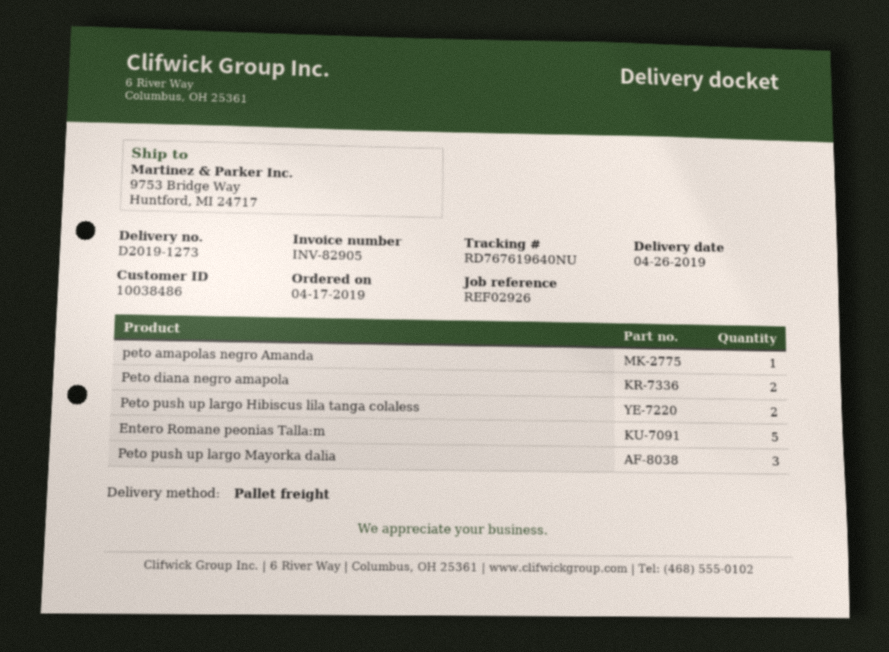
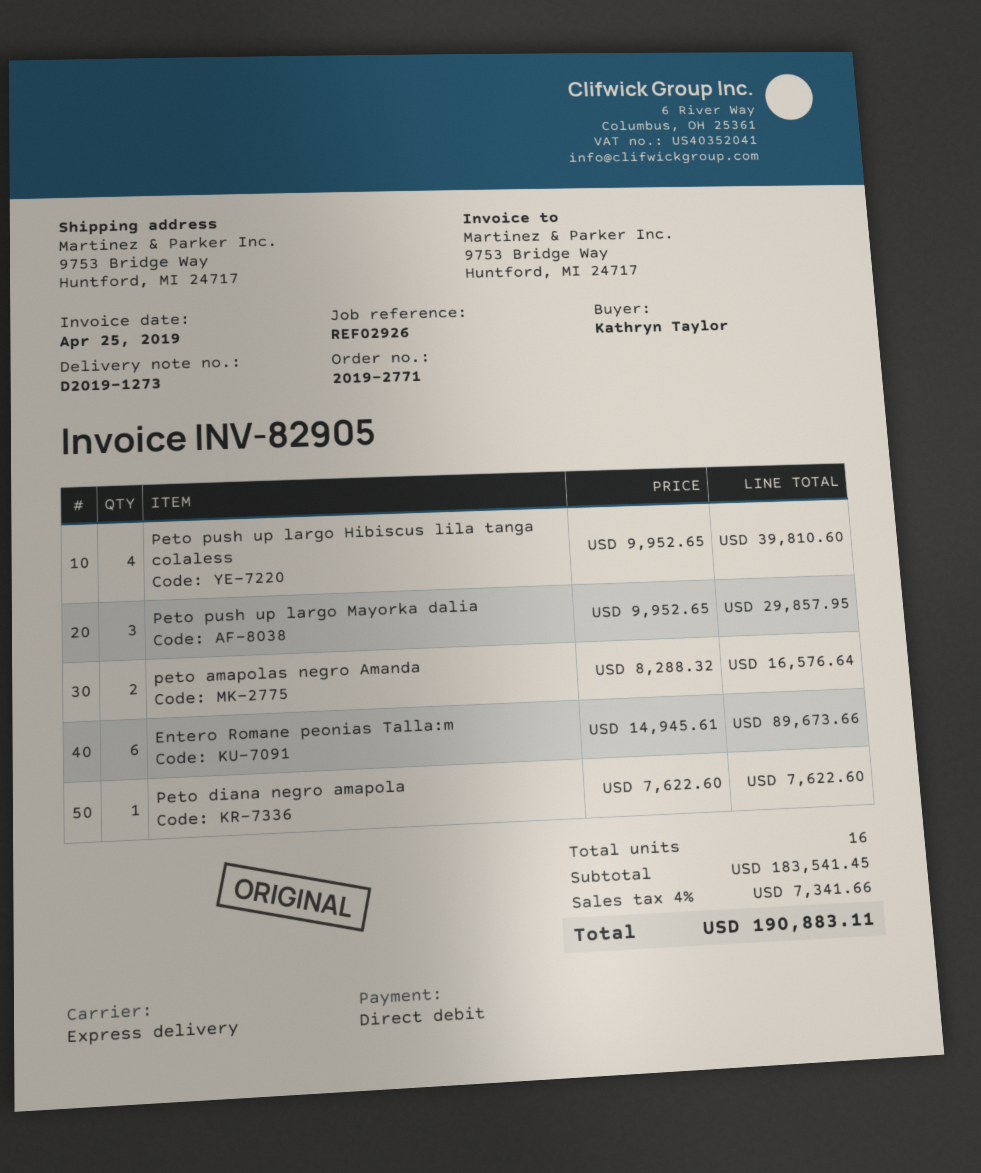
shipping method: pallet freight -> express
peto amapolas negro Amanda: 1 -> 2
Peto diana negro amapola: 2 -> 1
Peto push up largo Hibiscus lila tanga colaless: 2 -> 4
Entero Romane peonias Talla:m: 5 -> 6

